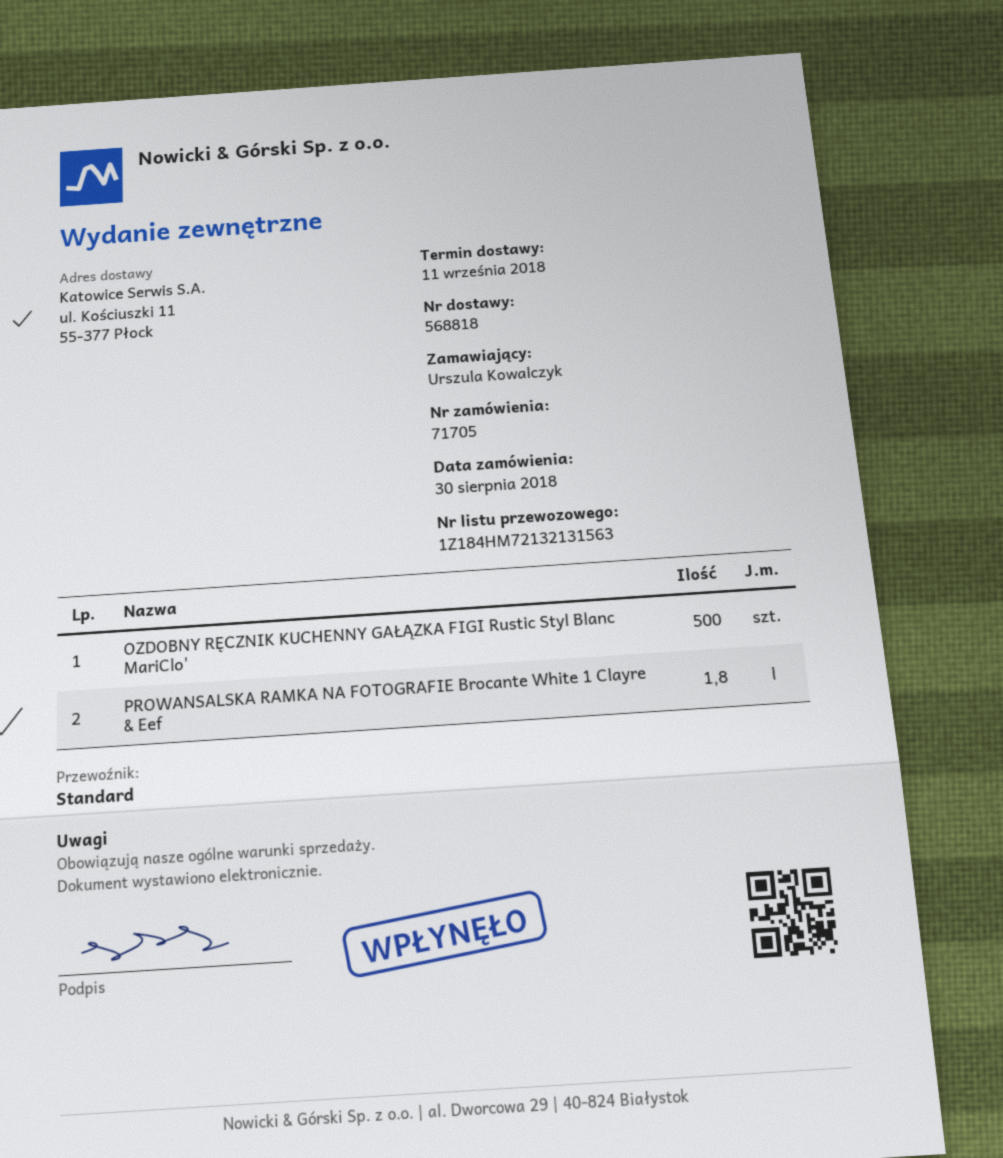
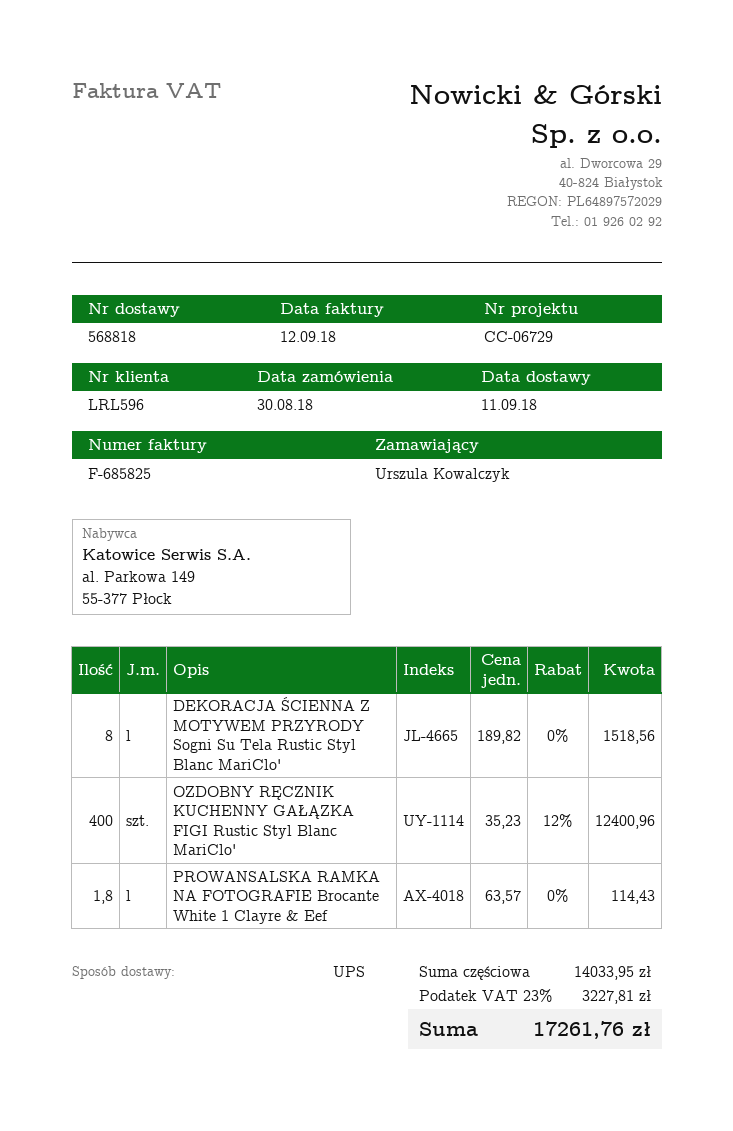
shipping method: standard -> UPS
OZDOBNY RĘCZNIK KUCHENNY GAŁĄZKA FIGI Rustic Styl Blanc MariClo': 500 -> 400
DEKORACJA ŚCIENNA Z MOTYWEM PRZYRODY Sogni Su Tela Rustic Styl Blanc MariClo': none -> 8

